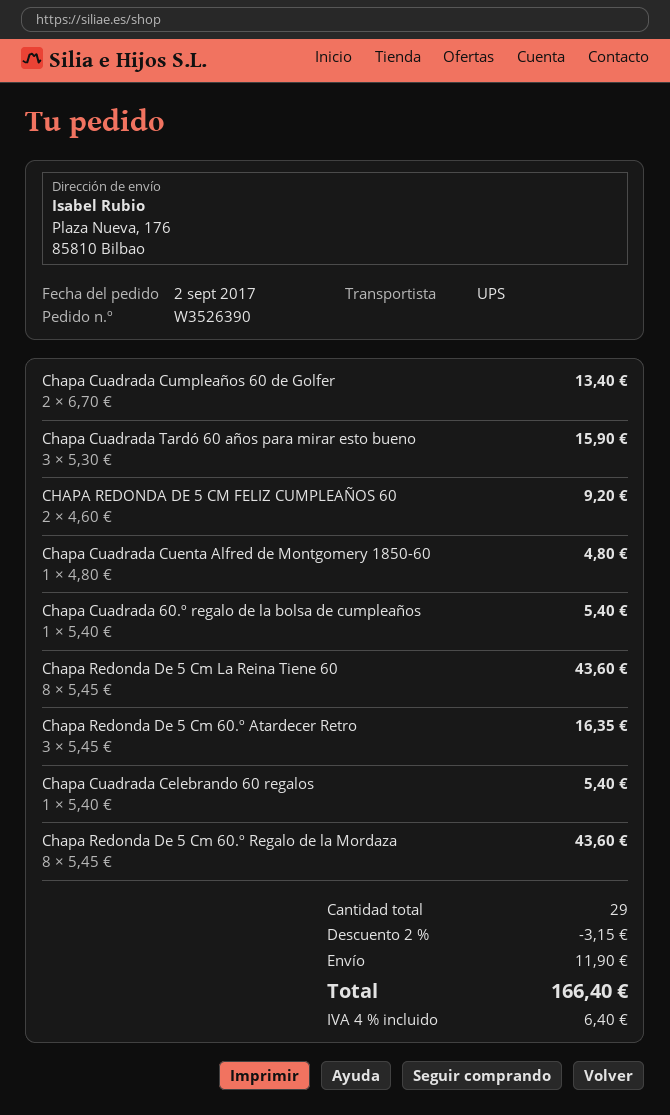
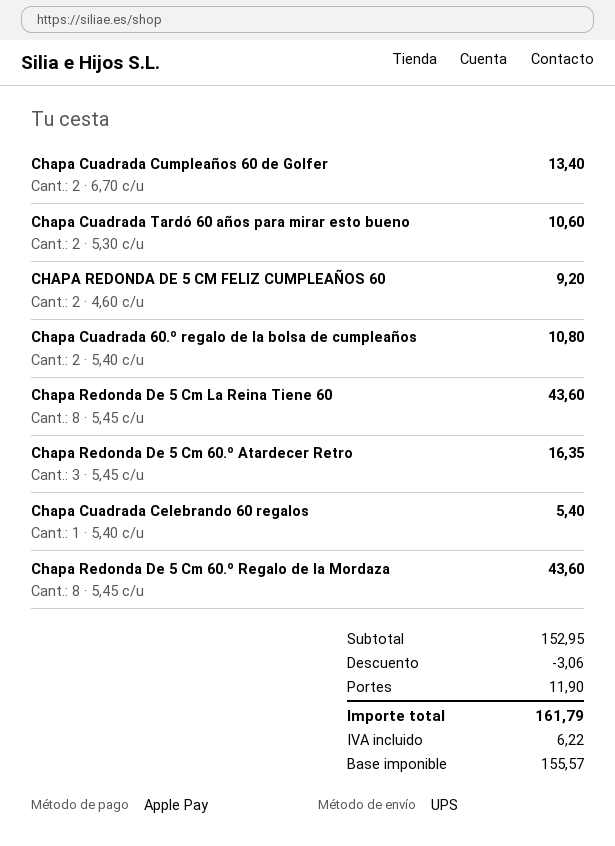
Chapa Cuadrada Tardó 60 años para mirar esto bueno: 3 x 5.30 = 15.90 -> 2 x 5.30 = 10.60
Chapa Cuadrada Cuenta Alfred de Montgomery 1850-60: 1 x 4.80 = 4.80 -> none
Chapa Cuadrada 60.º regalo de la bolsa de cumpleaños: 1 x 5.40 = 5.40 -> 2 x 5.40 = 10.80
discount: 3.15 -> 3.06
tax: 6.40 -> 6.22
total: 166.40 -> 161.79

